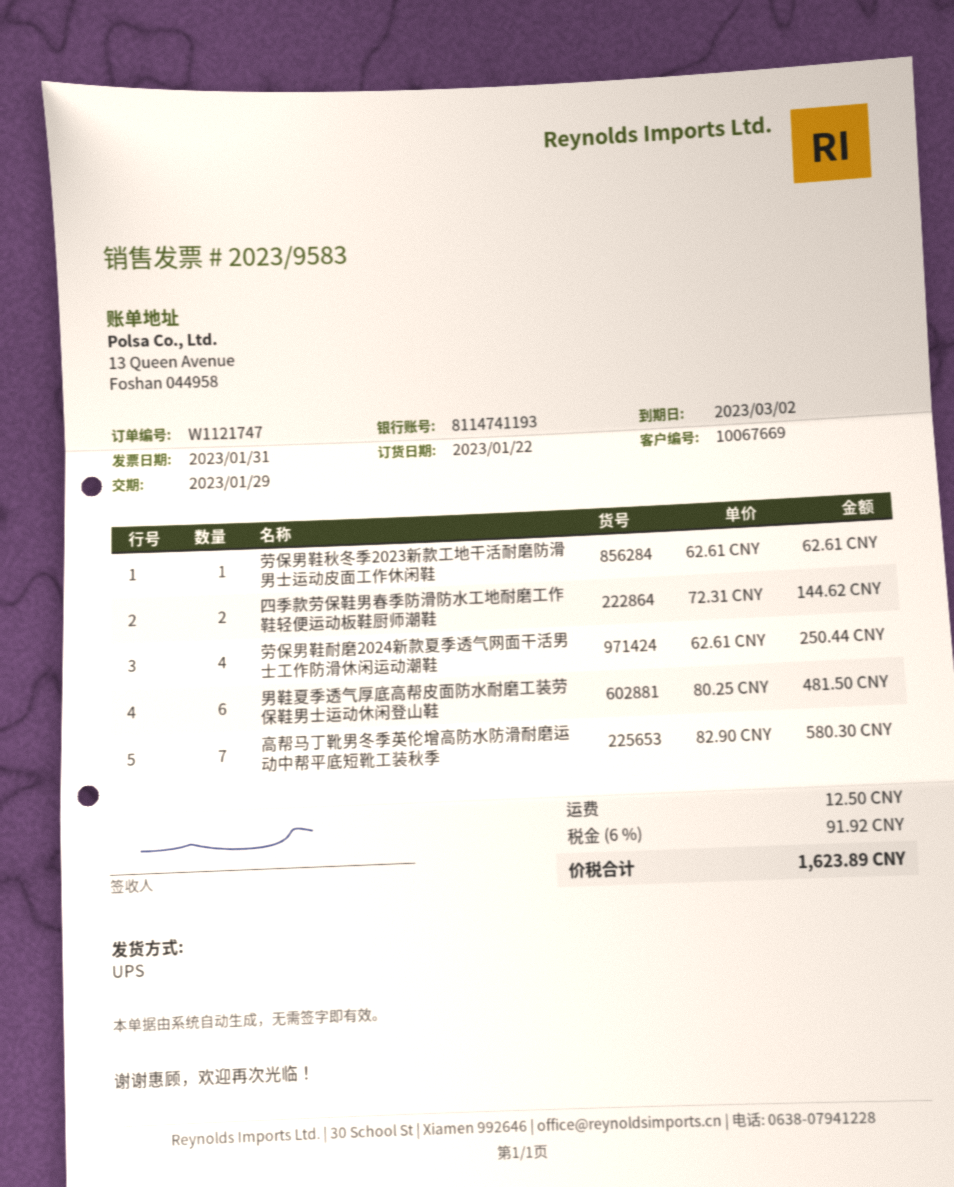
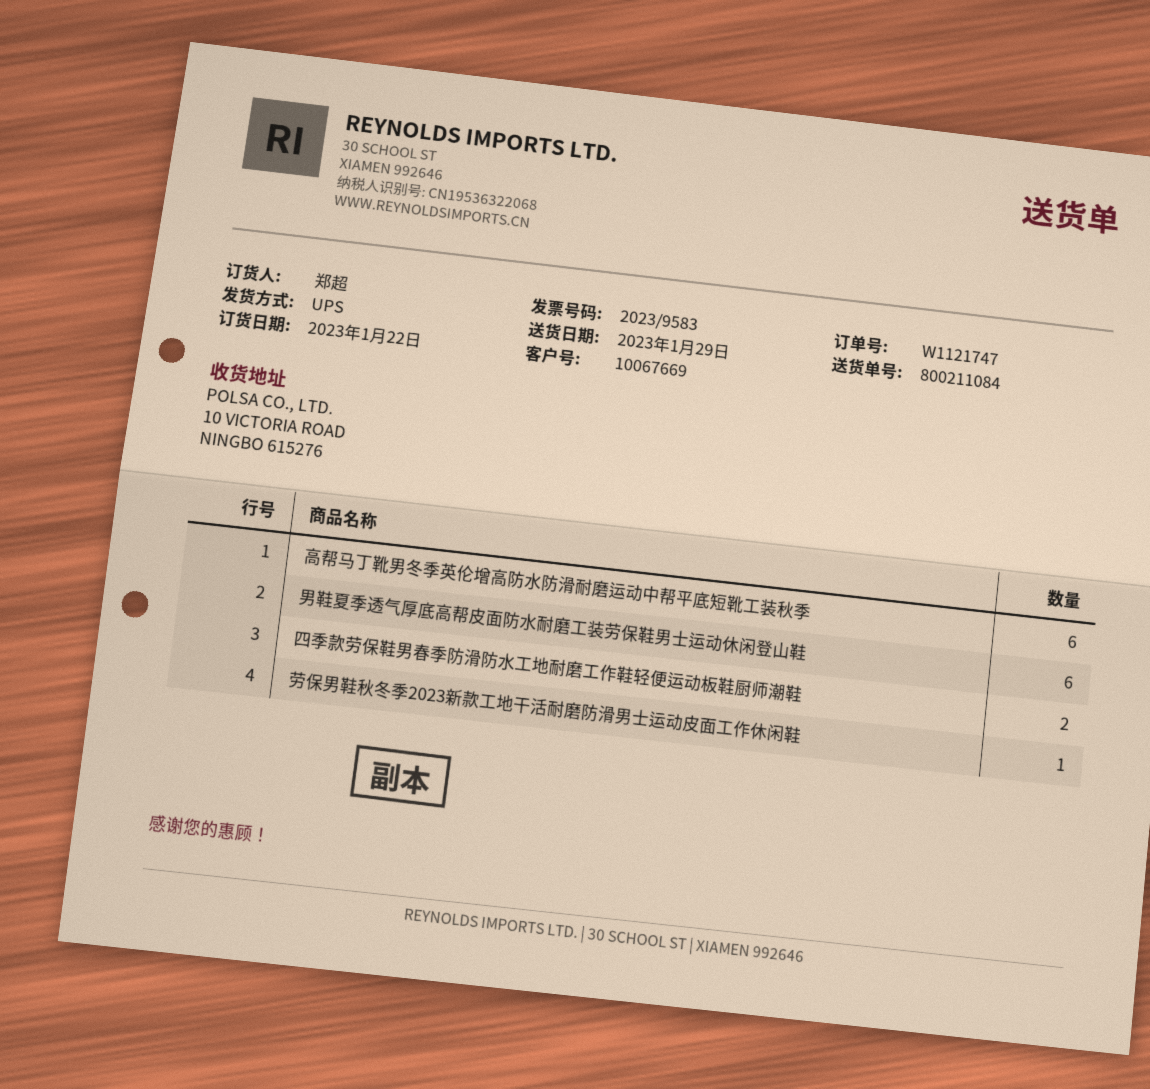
劳保男鞋耐磨2024新款夏季透气网面干活男士工作防滑休闲运动潮鞋: 4 -> none
高帮马丁靴男冬季英伦增高防水防滑耐磨运动中帮平底短靴工装秋季: 7 -> 6

